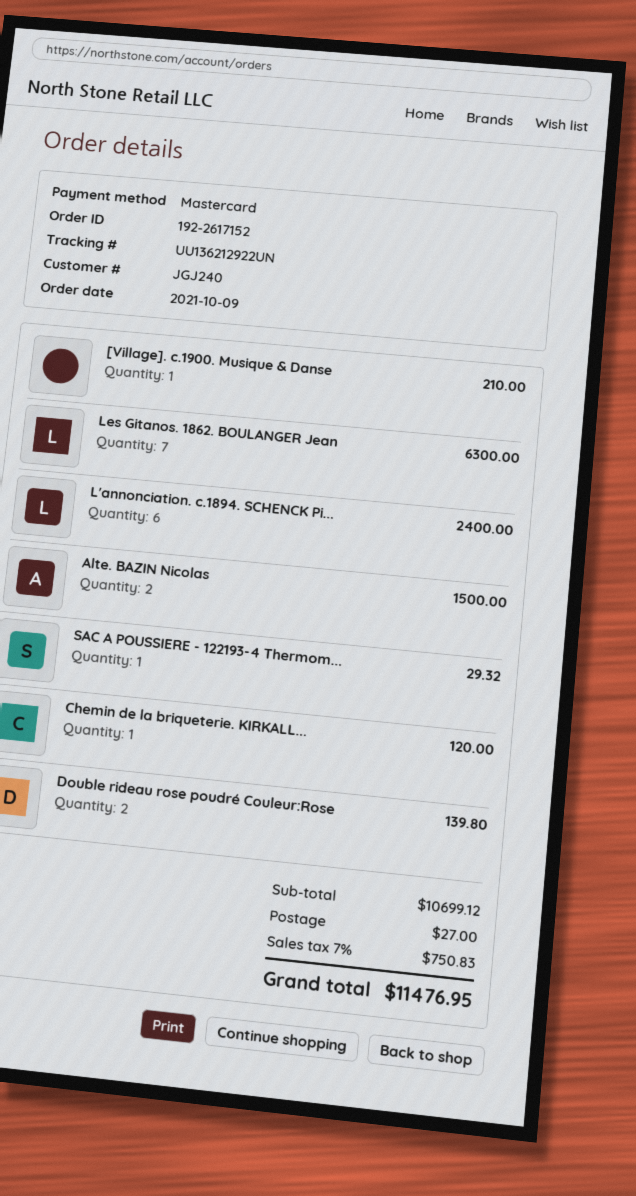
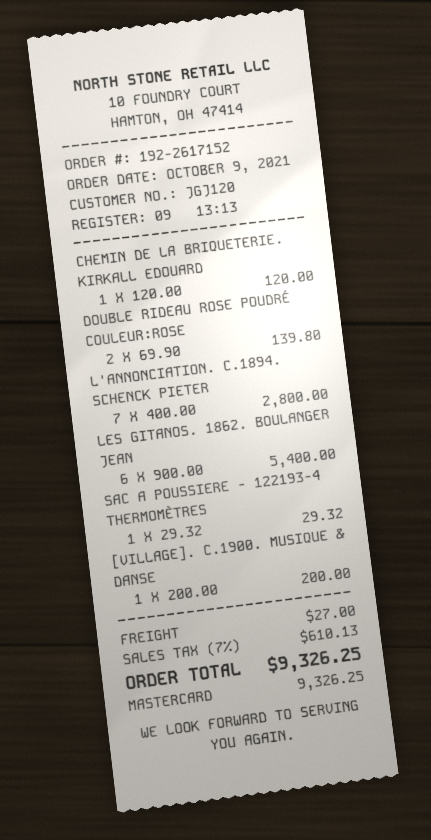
customer number: JGJ240 -> JGJ120
[Village]. c.1900. Musique & Danse: 1 for 210.00 -> 1 for 200.00
Les Gitanos. 1862. BOULANGER Jean: 7 for 6300.00 -> 6 for 5400.00
L'annonciation. c.1894. SCHENCK Pi...: 6 for 2400.00 -> 7 for 2800.00
Alte. BAZIN Nicolas: 2 for 1500.00 -> none
tax: 7% = 750.83 -> 7% = 610.13
total: 11476.95 -> 9326.25

